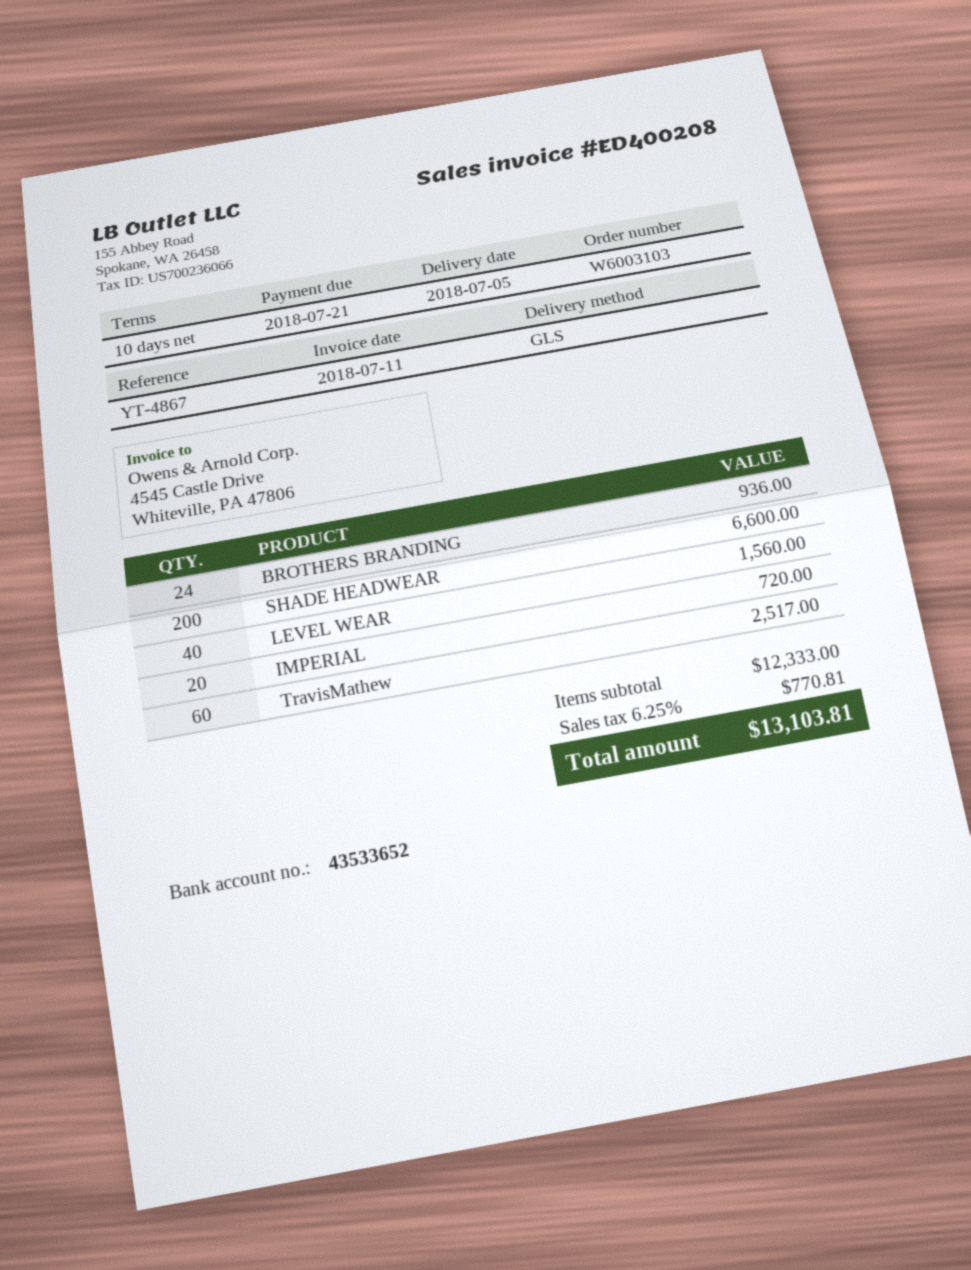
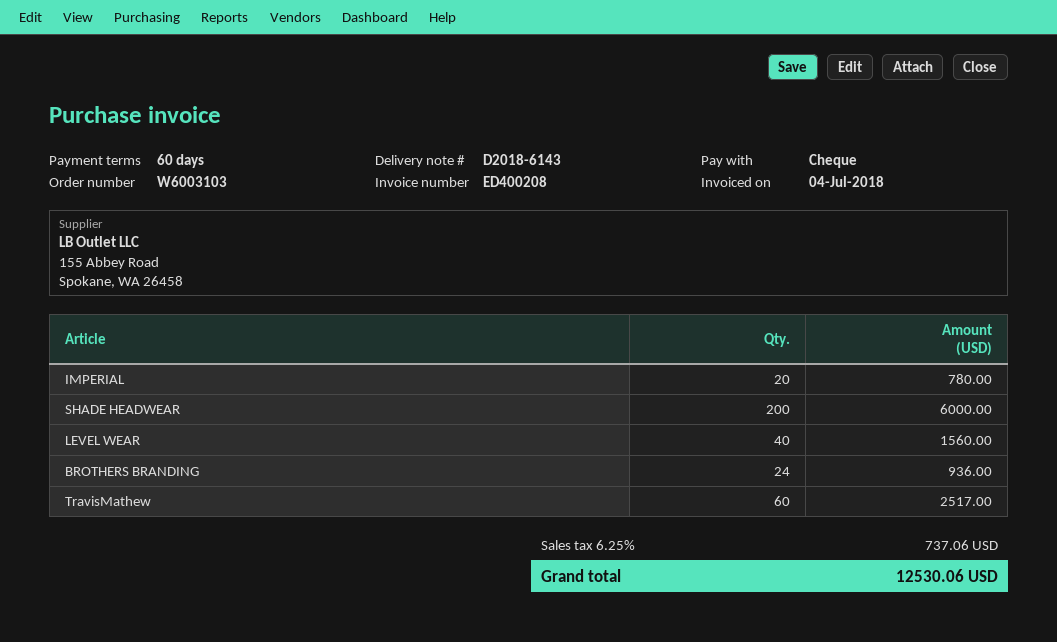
invoice date: 2018-07-11 -> 2018-07-04
payment terms: 10 days -> 60 days
SHADE HEADWEAR: 200 for 6600.00 -> 200 for 6000.00
IMPERIAL: 20 for 720.00 -> 20 for 780.00
tax: 6.25% = 770.81 -> 6.25% = 737.06
total: 13103.81 -> 12530.06

